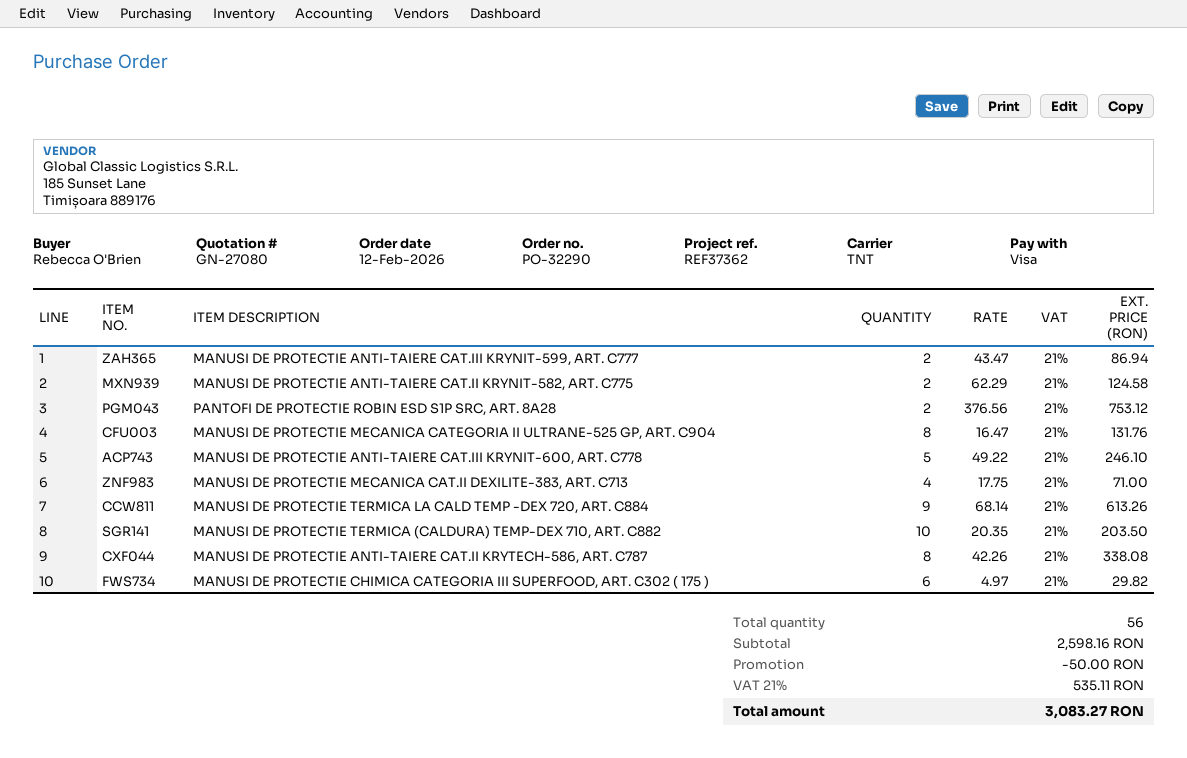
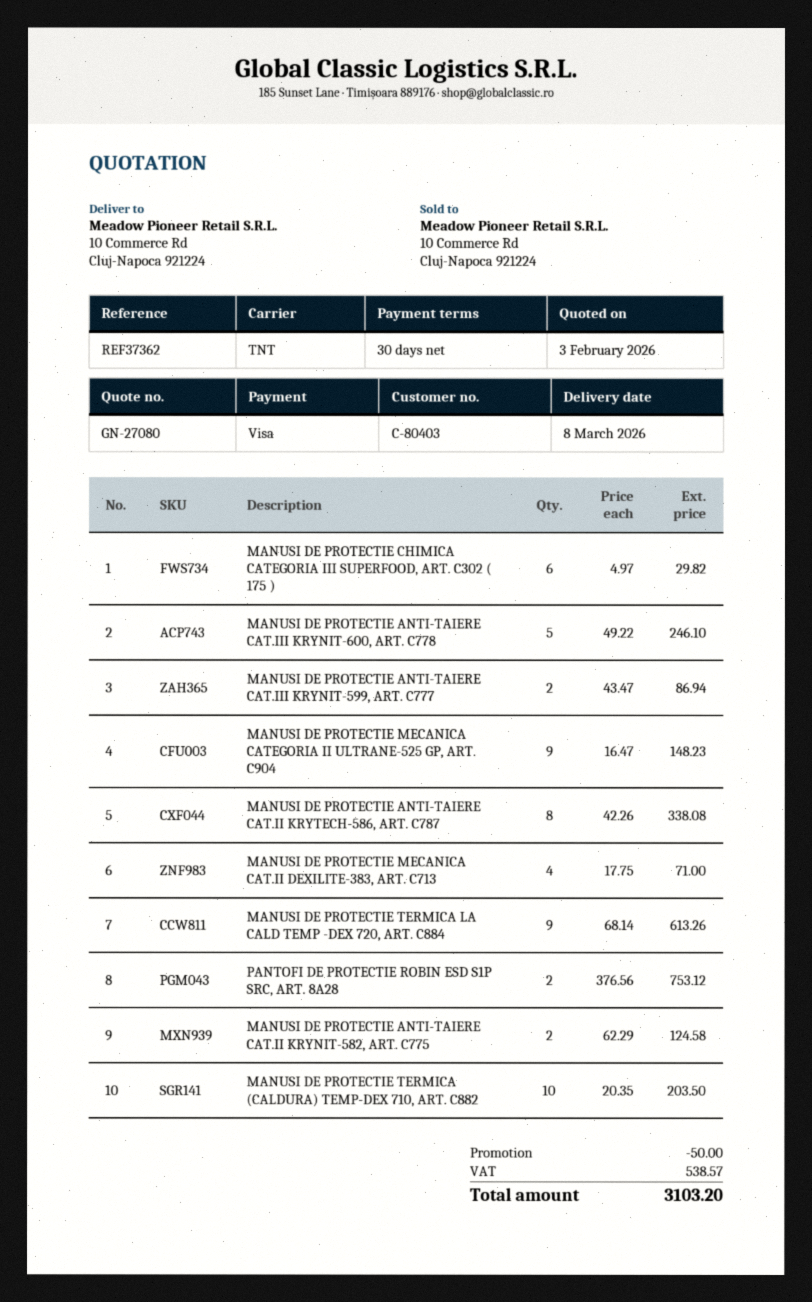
MANUSI DE PROTECTIE MECANICA CATEGORIA II ULTRANE-525 GP, ART. C904: 8 x 16.47 = 131.76 -> 9 x 16.47 = 148.23
tax: 535.11 -> 538.57
total: 3083.27 -> 3103.20

